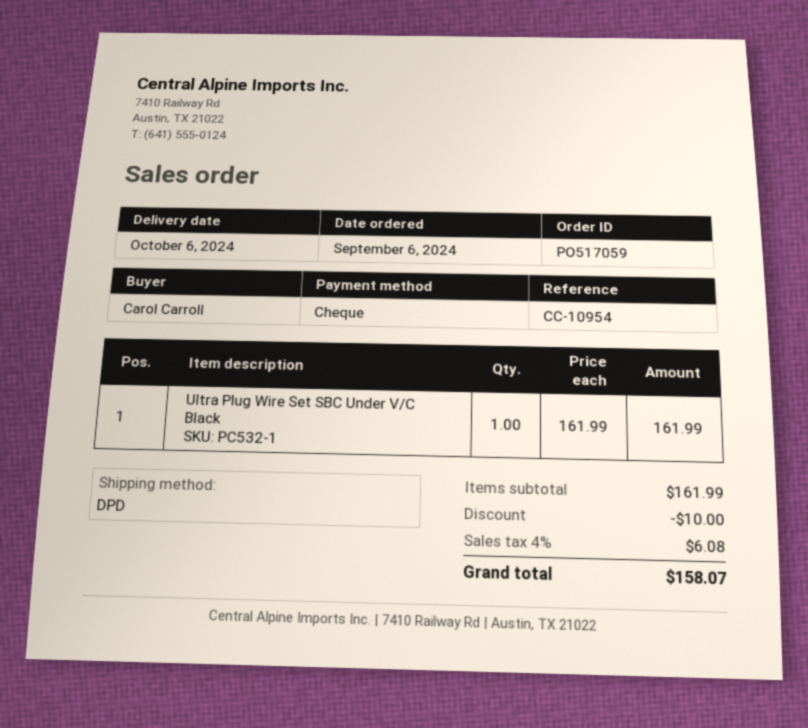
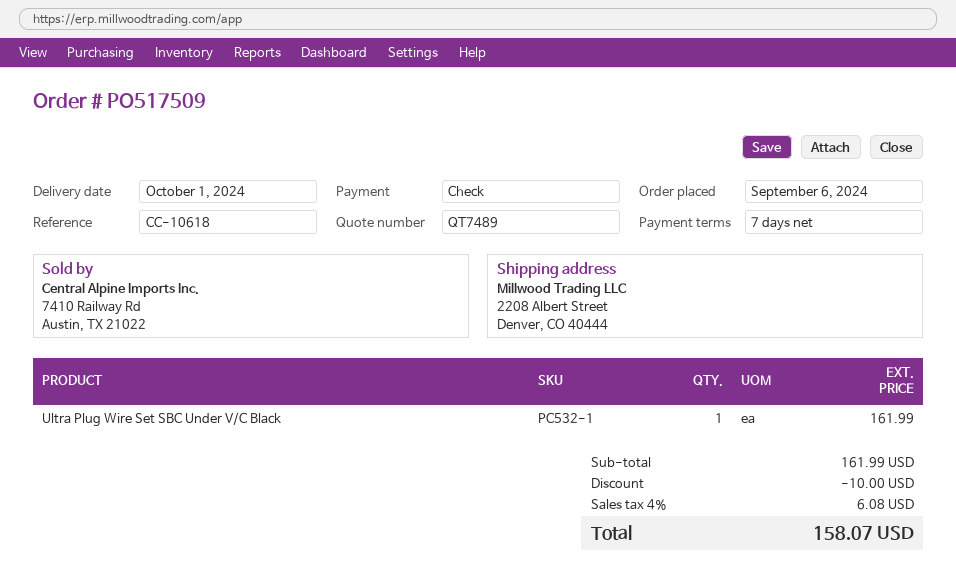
order number: PO517059 -> PO517509
delivery date: 2024-10-06 -> 2024-10-01
reference: CC-10954 -> CC-10618

